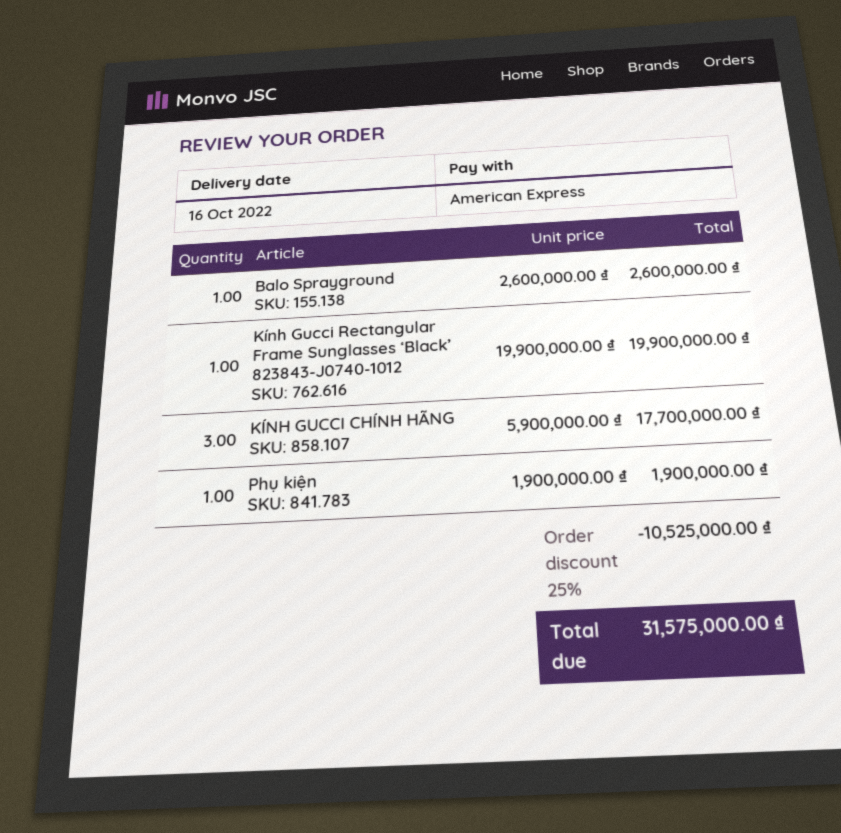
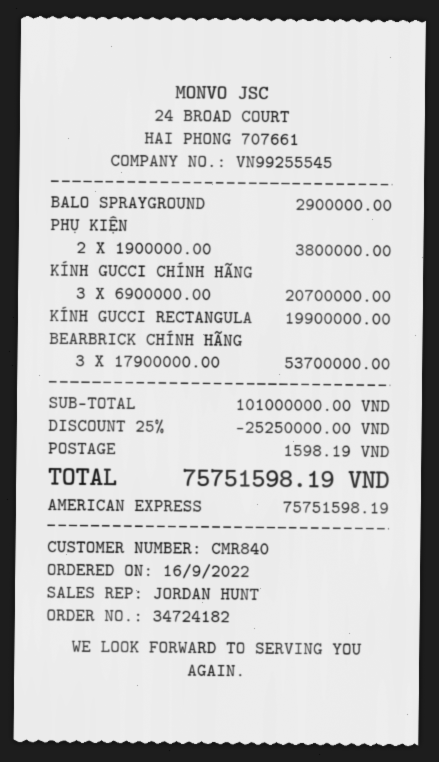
Balo Sprayground: 1 x 2600000.00 = 2600000.00 -> 1 x 2900000.00 = 2900000.00
KÍNH GUCCI CHÍNH HÃNG: 3 x 5900000.00 = 17700000.00 -> 3 x 6900000.00 = 20700000.00
Phụ kiện: 1 x 1900000.00 = 1900000.00 -> 2 x 1900000.00 = 3800000.00
BEARBRICK CHÍNH HÃNG: none -> 3 x 17900000.00 = 53700000.00
discount: 25% = 10525000.00 -> 25% = 25250000.00
shipping: none -> 1598.19
total: 31575000.00 -> 75751598.19

